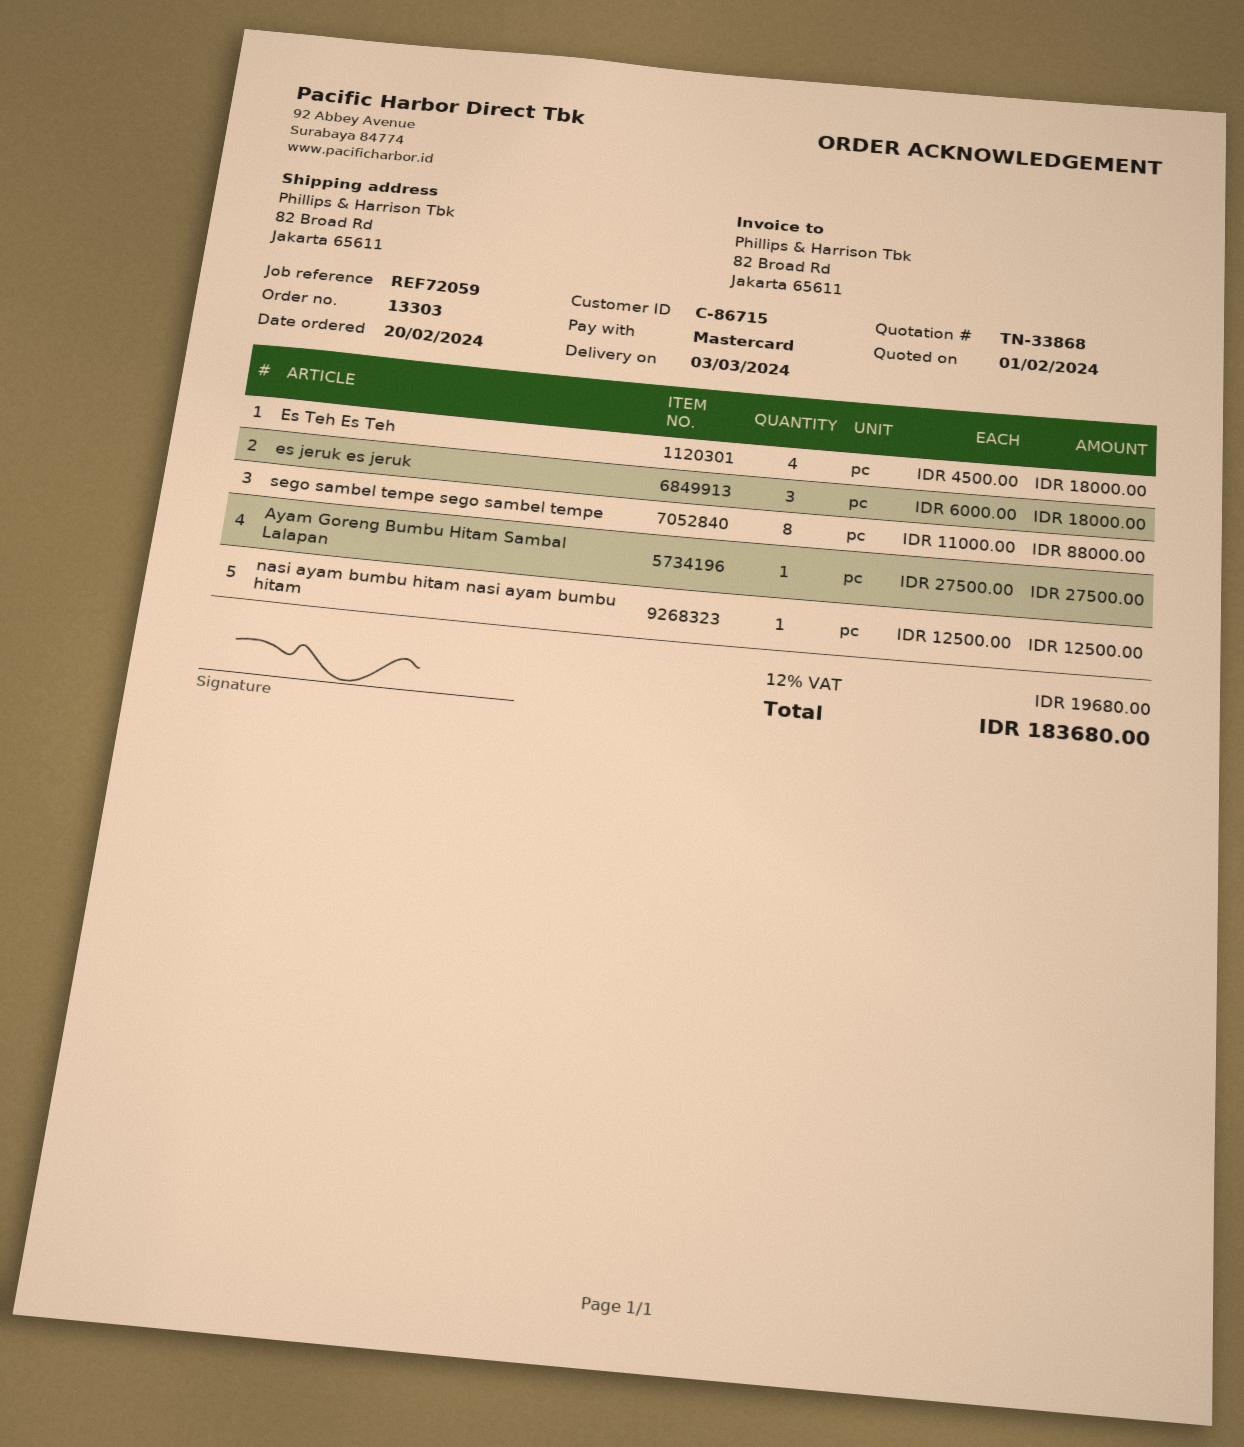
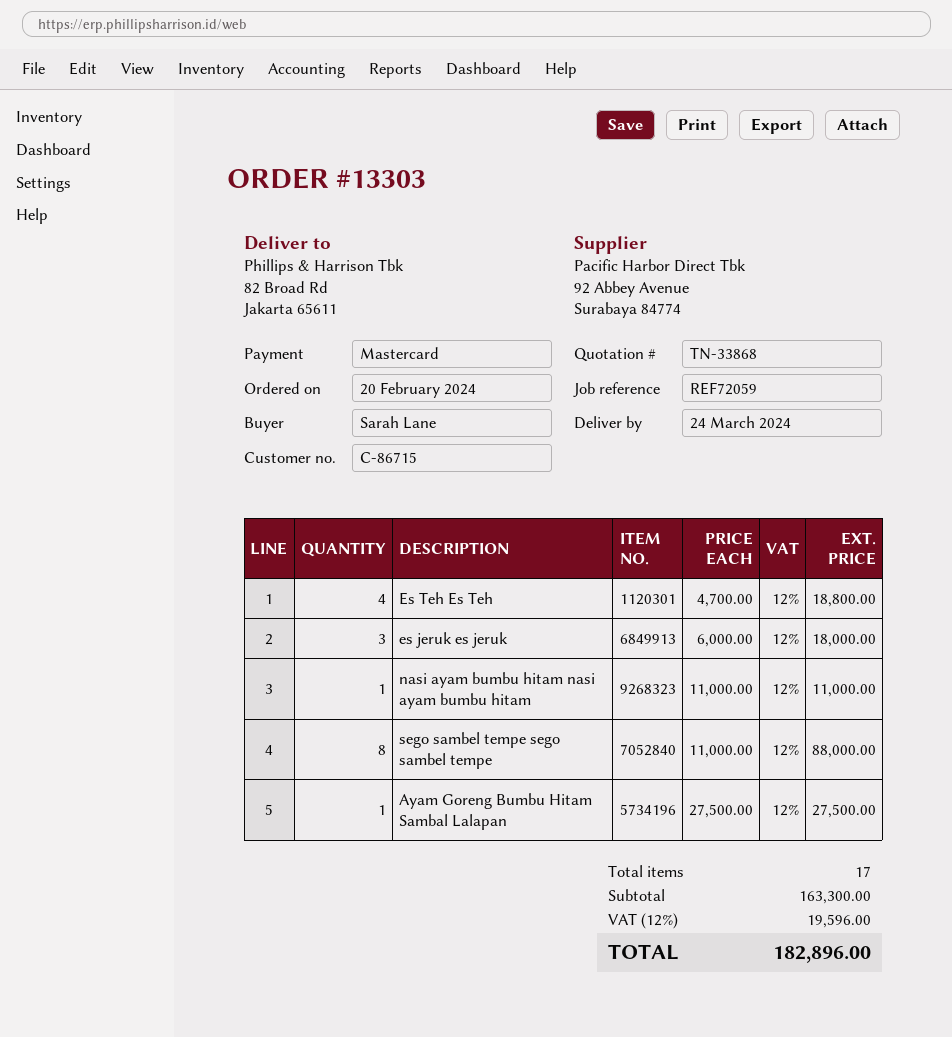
delivery date: 2024-03-03 -> 2024-03-24
Es Teh Es Teh: 4 x 4500.00 = 18000.00 -> 4 x 4700.00 = 18800.00
nasi ayam bumbu hitam nasi ayam bumbu hitam: 1 x 12500.00 = 12500.00 -> 1 x 11000.00 = 11000.00
tax: 12% = 19680.00 -> 12% = 19596.00
total: 183680.00 -> 182896.00

